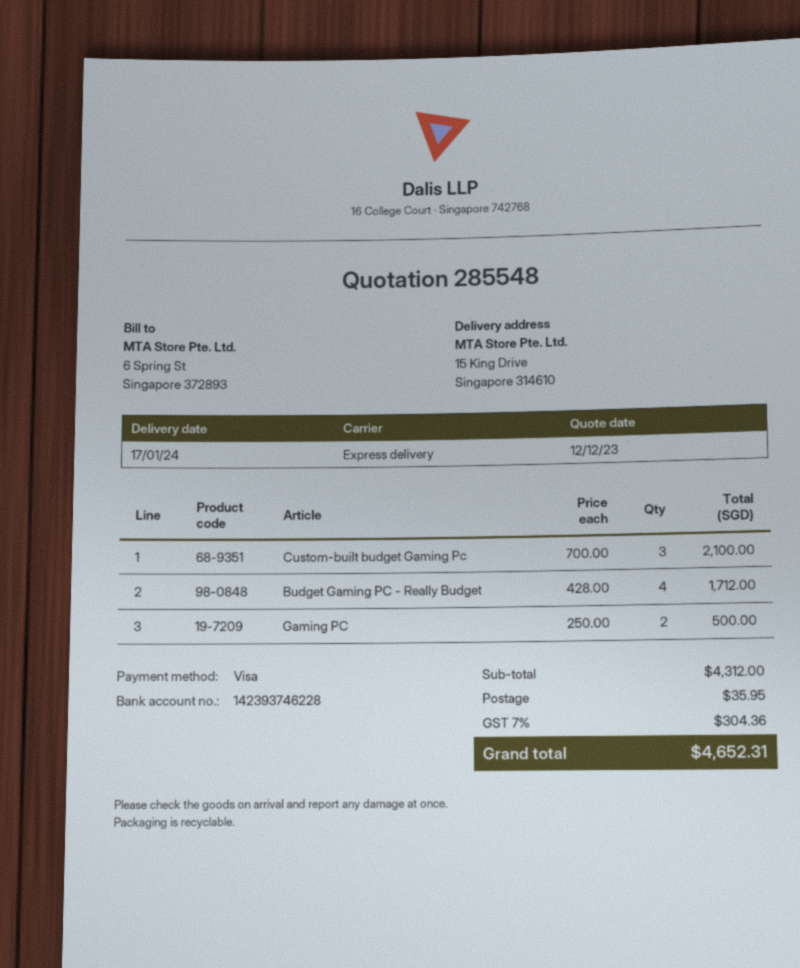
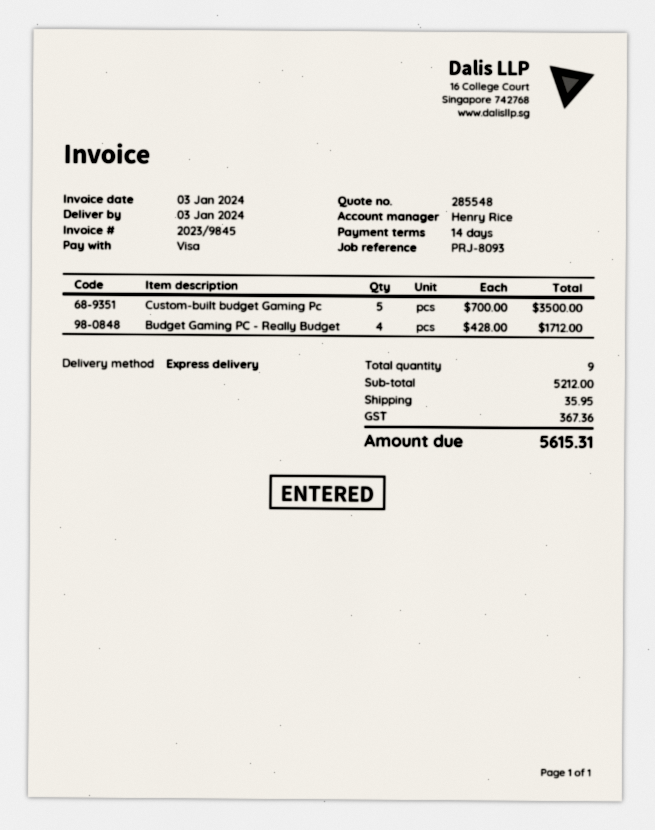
delivery date: 2024-01-17 -> 2024-01-03
Custom-built budget Gaming Pc: 3 x 700.00 = 2100.00 -> 5 x 700.00 = 3500.00
Gaming PC: 2 x 250.00 = 500.00 -> none
subtotal: 4312.00 -> 5212.00
tax: 304.36 -> 367.36
total: 4652.31 -> 5615.31

